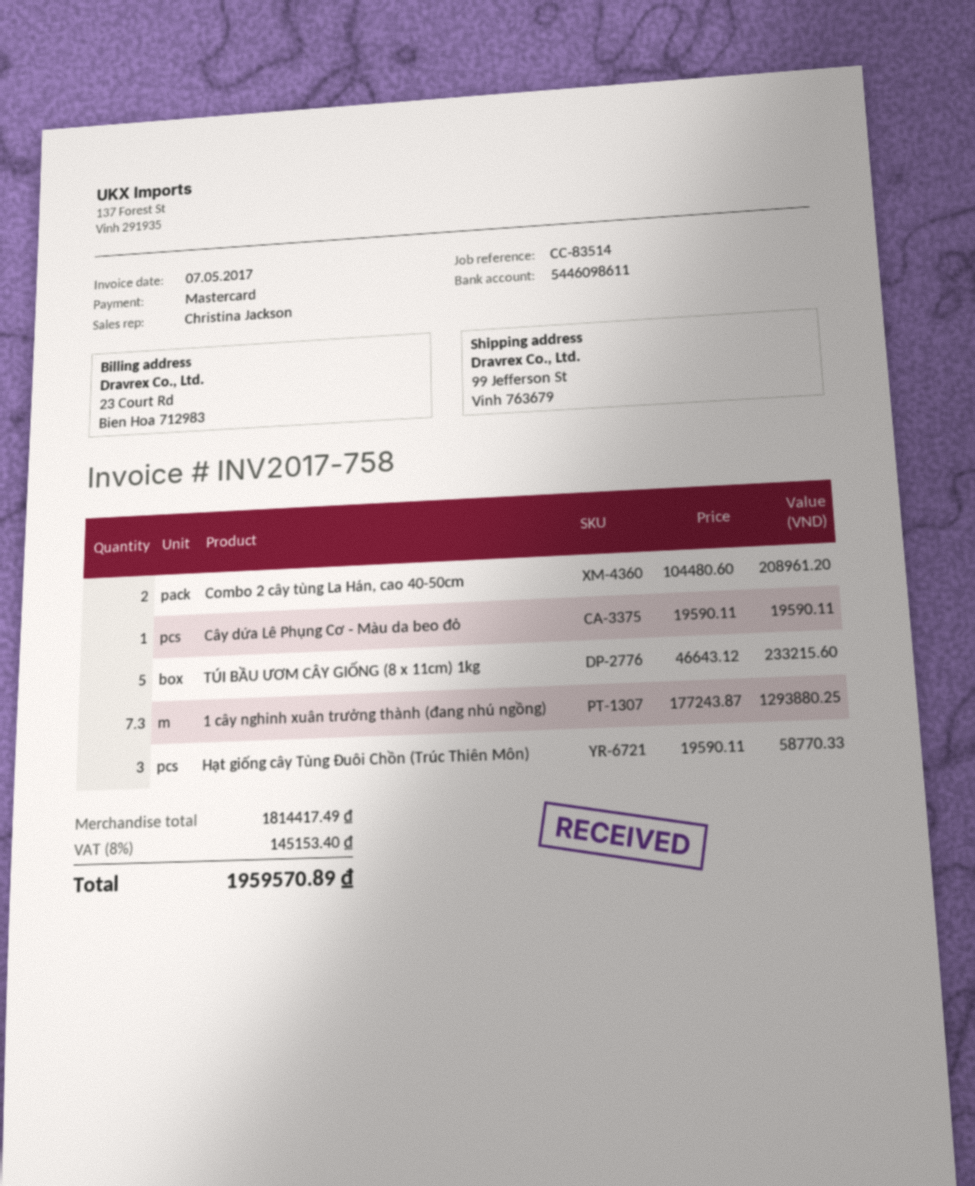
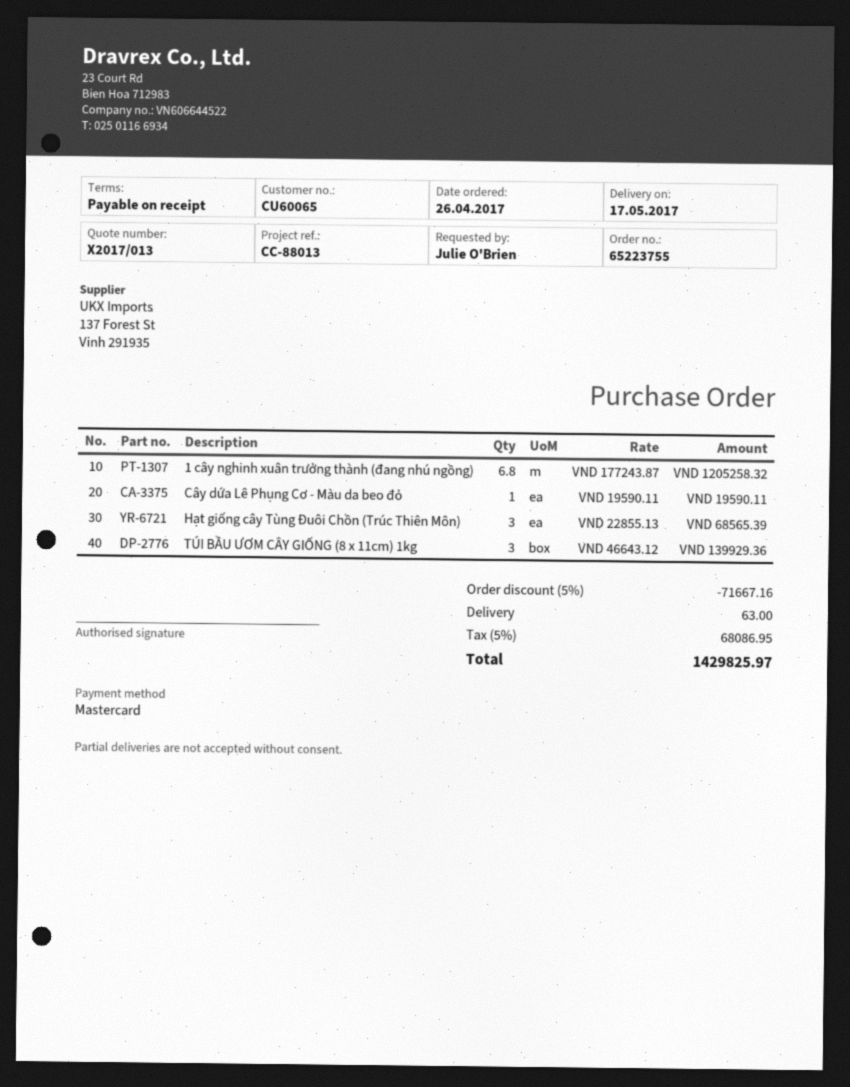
reference: CC-83514 -> CC-88013
Combo 2 cây tùng La Hán, cao 40-50cm: 2 x 104480.60 = 208961.20 -> none
TÚI BẦU ƯƠM CÂY GIỐNG (8 x 11cm) 1kg: 5 x 46643.12 = 233215.60 -> 3 x 46643.12 = 139929.36
1 cây nghinh xuân trưởng thành (đang nhú ngồng): 7.3 x 177243.87 = 1293880.25 -> 6.8 x 177243.87 = 1205258.32
Hạt giống cây Tùng Đuôi Chồn (Trúc Thiên Môn): 3 x 19590.11 = 58770.33 -> 3 x 22855.13 = 68565.39
discount: none -> 5% = 71667.16
shipping: none -> 63.00
tax: 8% = 145153.40 -> 5% = 68086.95
total: 1959570.89 -> 1429825.97

